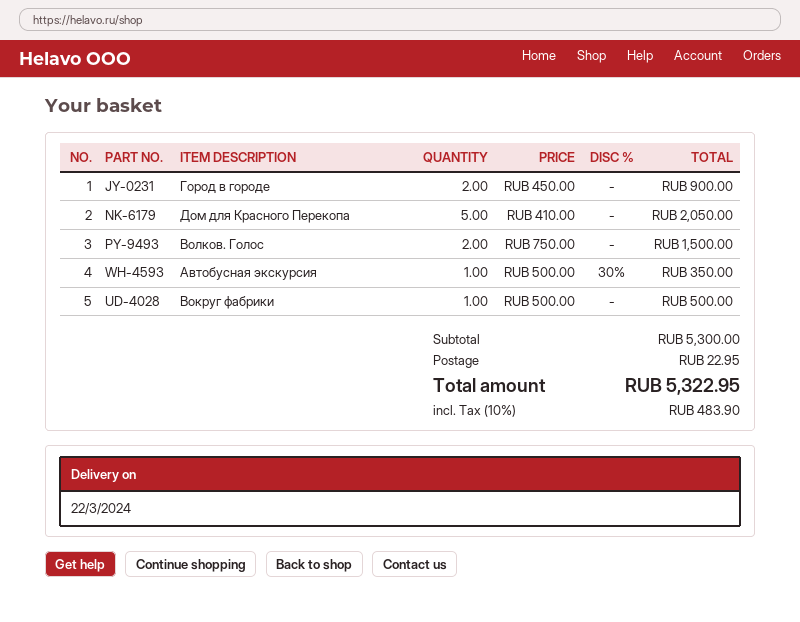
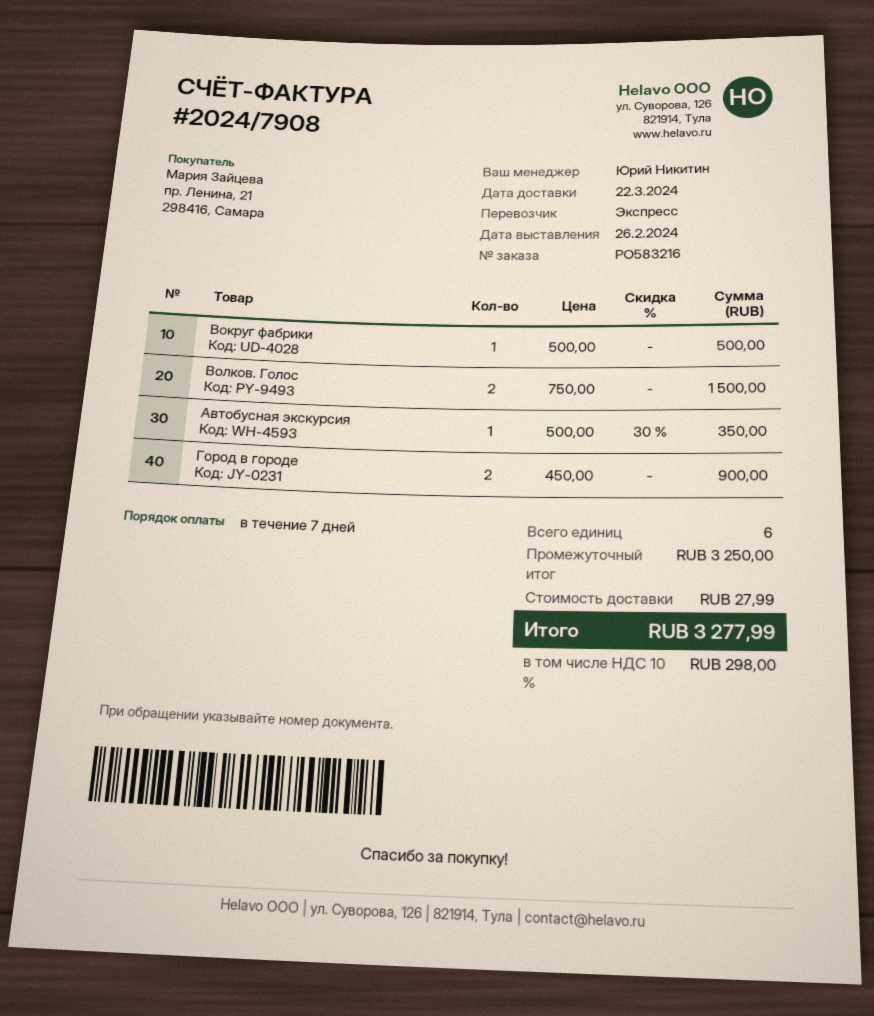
Дом для Красного Перекопа: 5 x 410.00 = 2050.00 -> none
subtotal: 5300.00 -> 3250.00
shipping: 22.95 -> 27.99
tax: 10% = 483.90 -> 10% = 298.00
total: 5322.95 -> 3277.99

